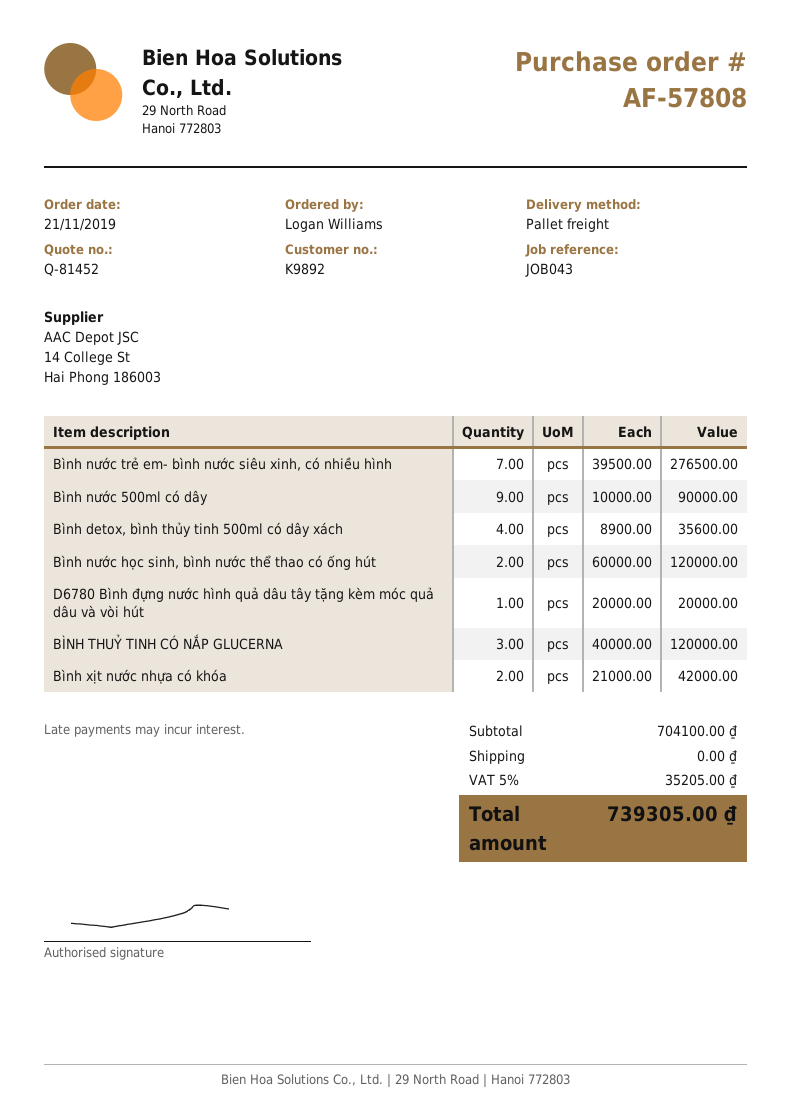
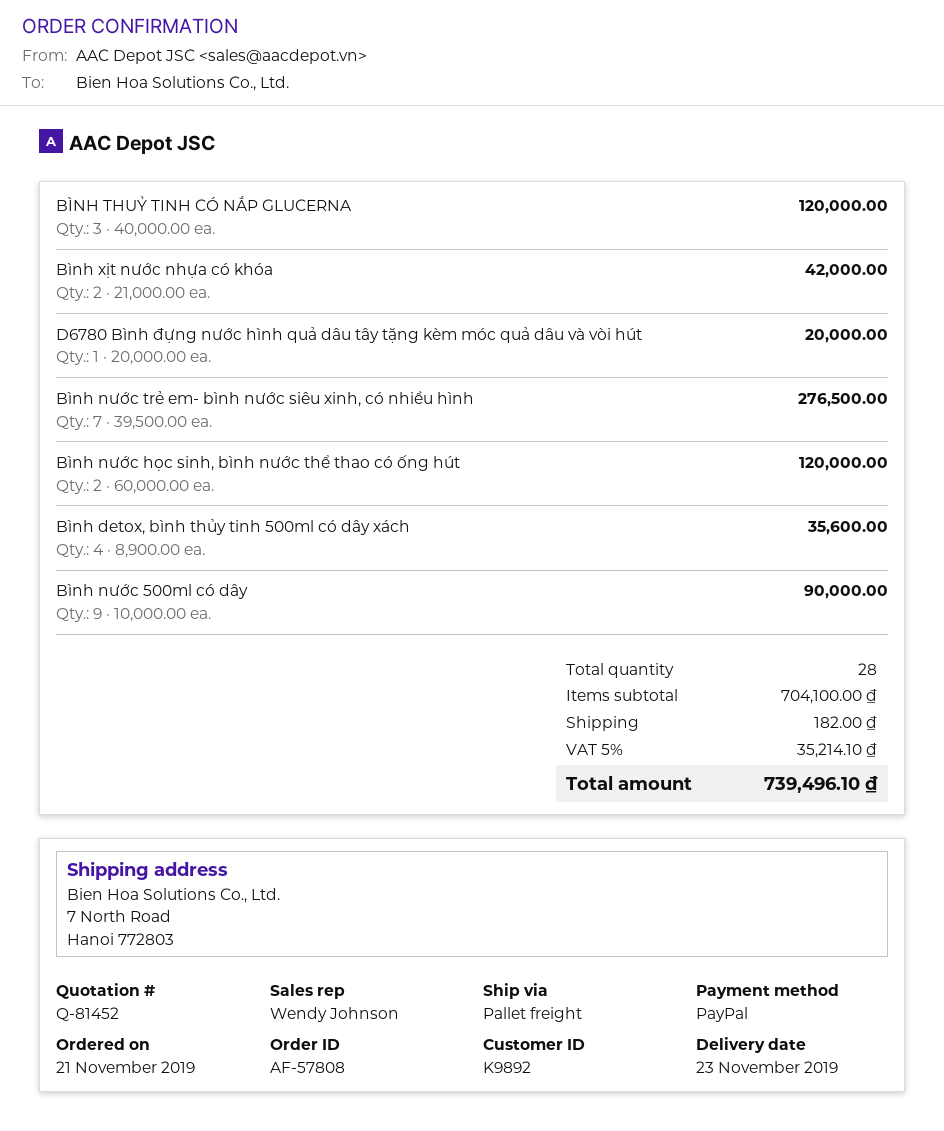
shipping: 0.00 -> 182.00
tax: 5% = 35205.00 -> 5% = 35214.10
total: 739305.00 -> 739496.10

